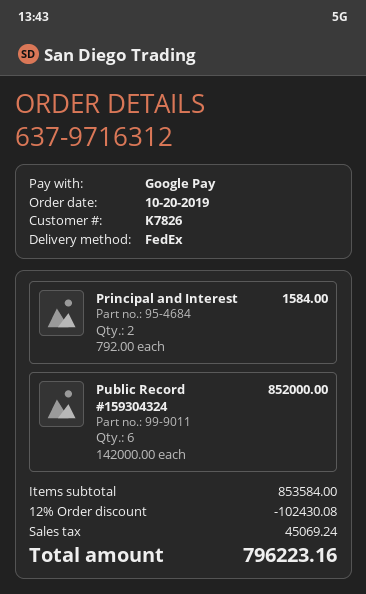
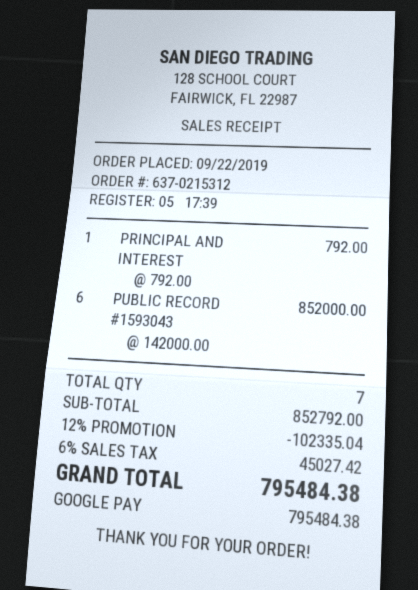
order number: 637-9716312 -> 637-0215312
order date: 2019-10-20 -> 2019-09-22
Principal and Interest: 2 x 792.00 = 1584.00 -> 1 x 792.00 = 792.00
subtotal: 853584.00 -> 852792.00
discount: 12% = 102430.08 -> 12% = 102335.04
tax: 45069.24 -> 45027.42
total: 796223.16 -> 795484.38

